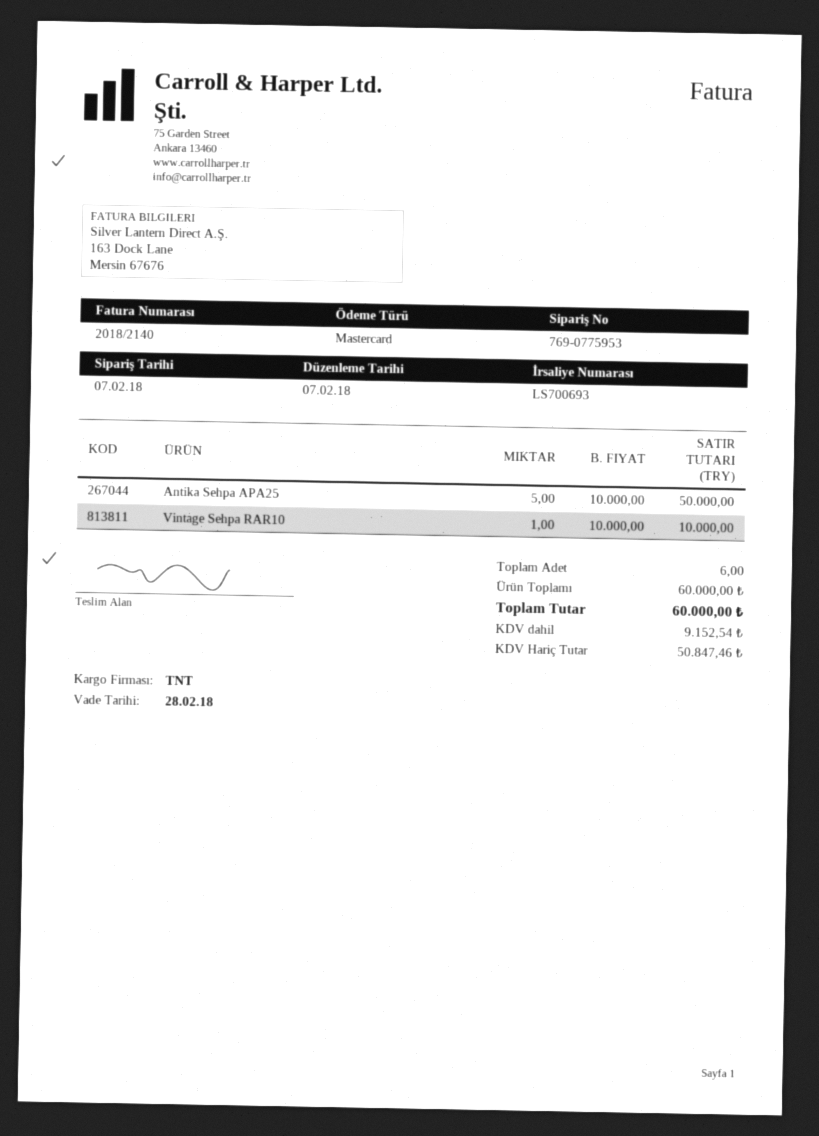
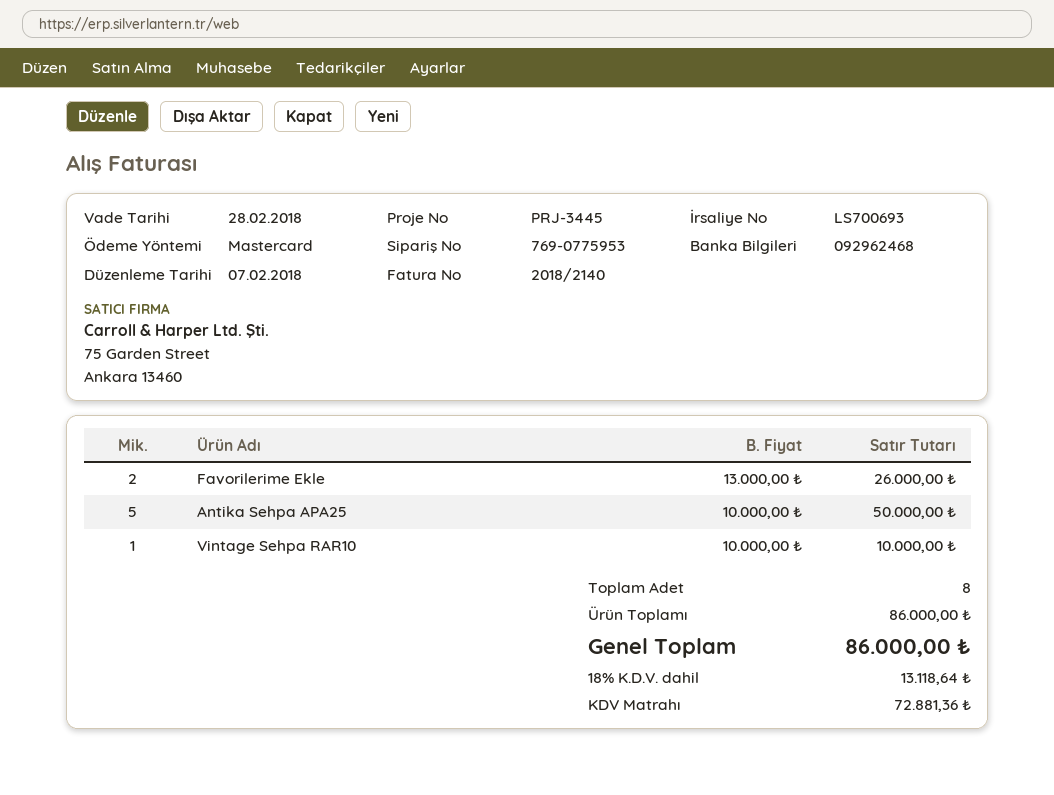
Favorilerime Ekle: none -> 2 x 13000.00 = 26000.00
total quantity: 6 -> 8
subtotal: 60000.00 -> 86000.00
net: 50847.46 -> 72881.36
tax: 9152.54 -> 13118.64
total: 60000.00 -> 86000.00

